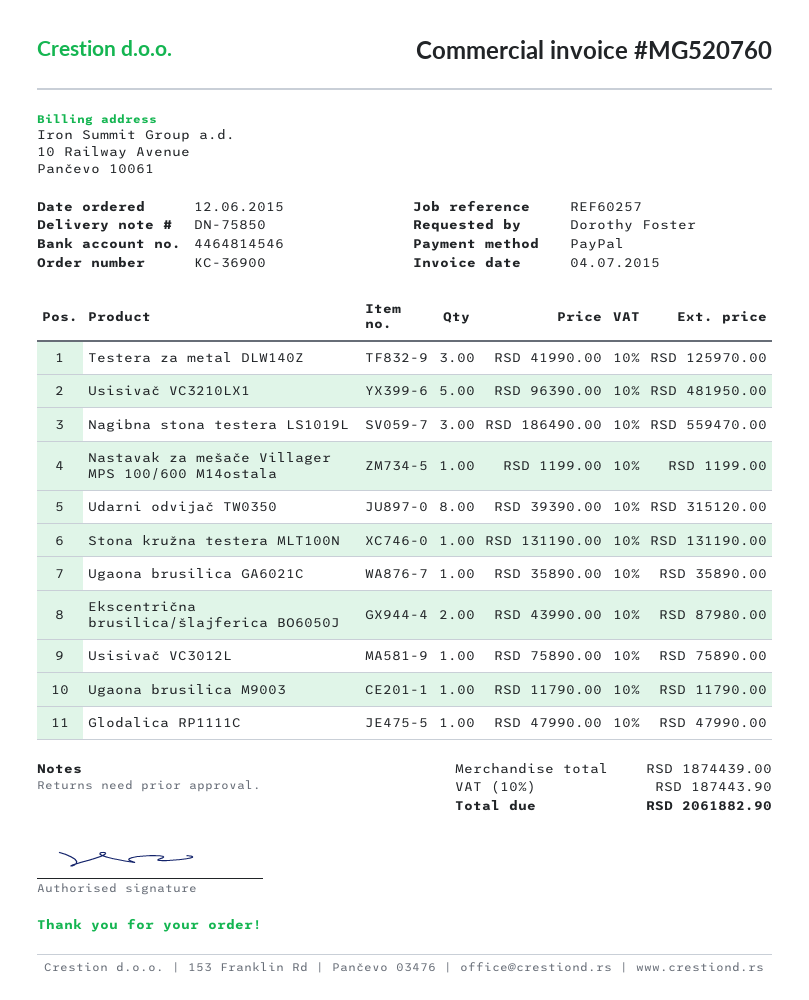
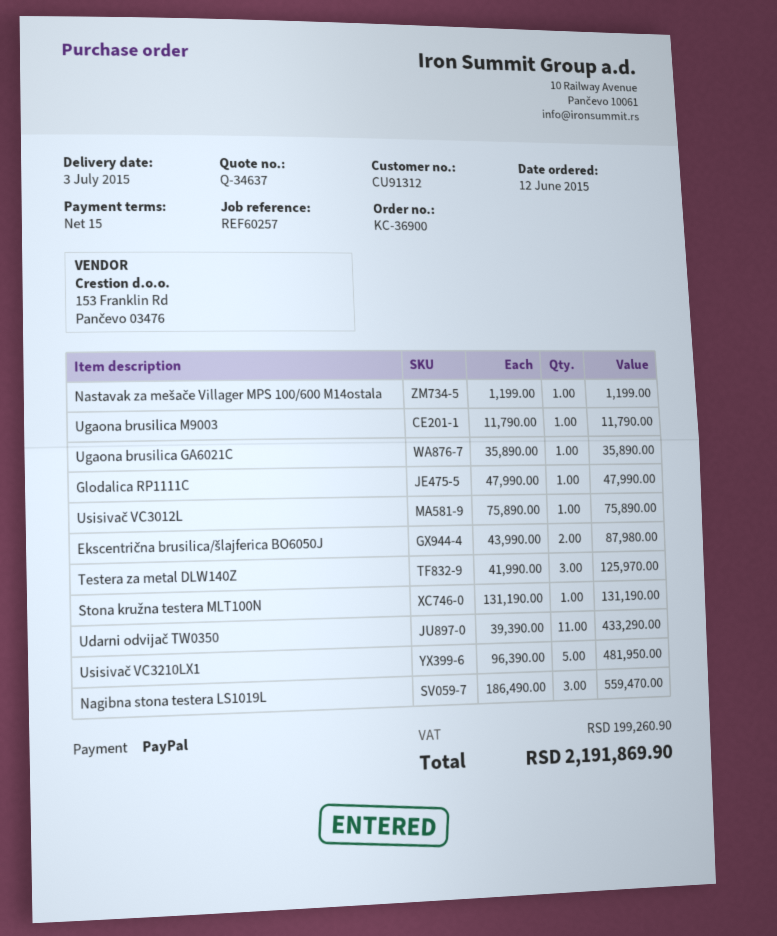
Udarni odvijač TW0350: 8 x 39390.00 = 315120.00 -> 11 x 39390.00 = 433290.00
tax: 187443.90 -> 199260.90
total: 2061882.90 -> 2191869.90

